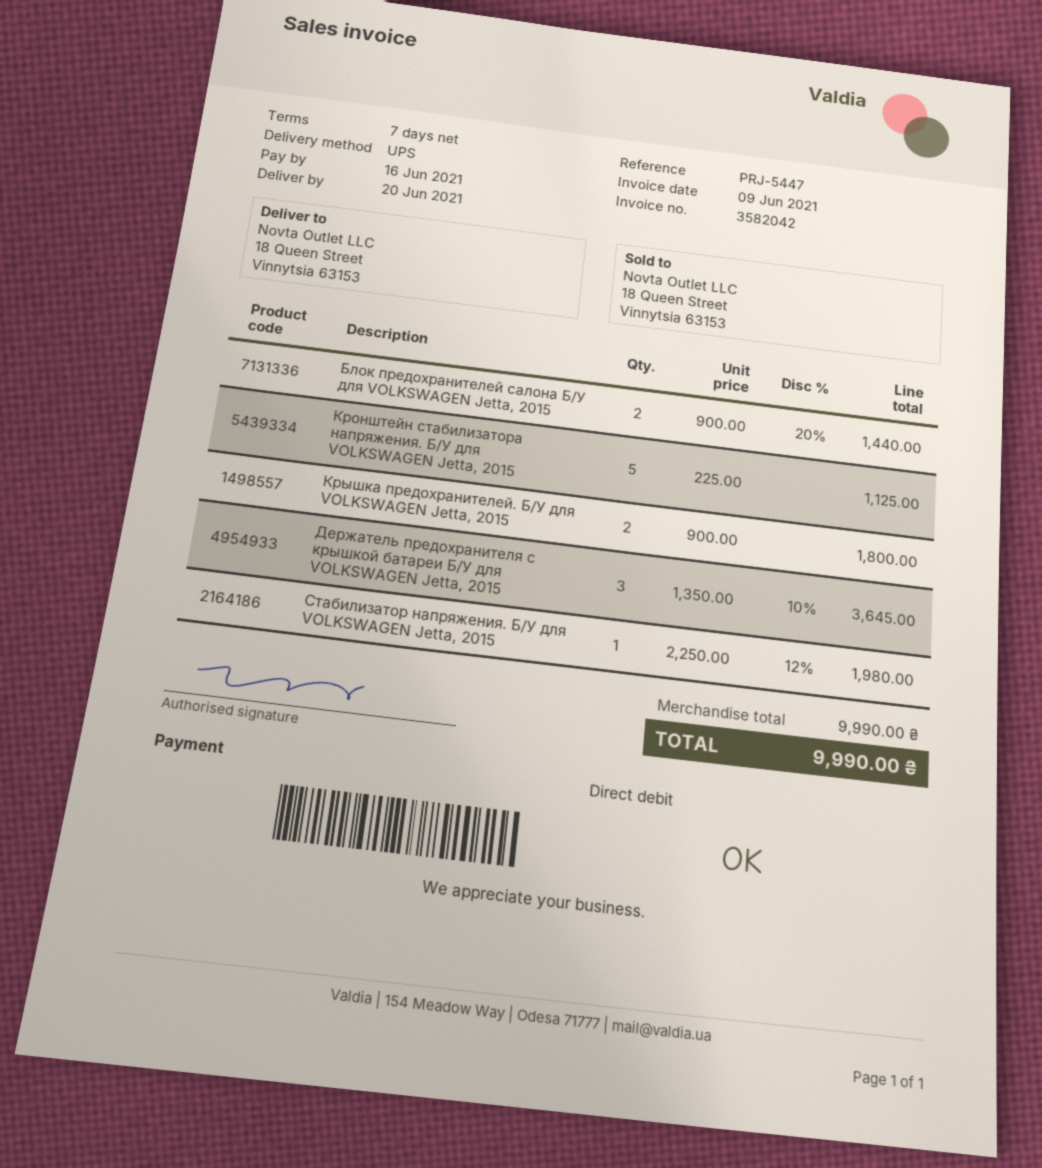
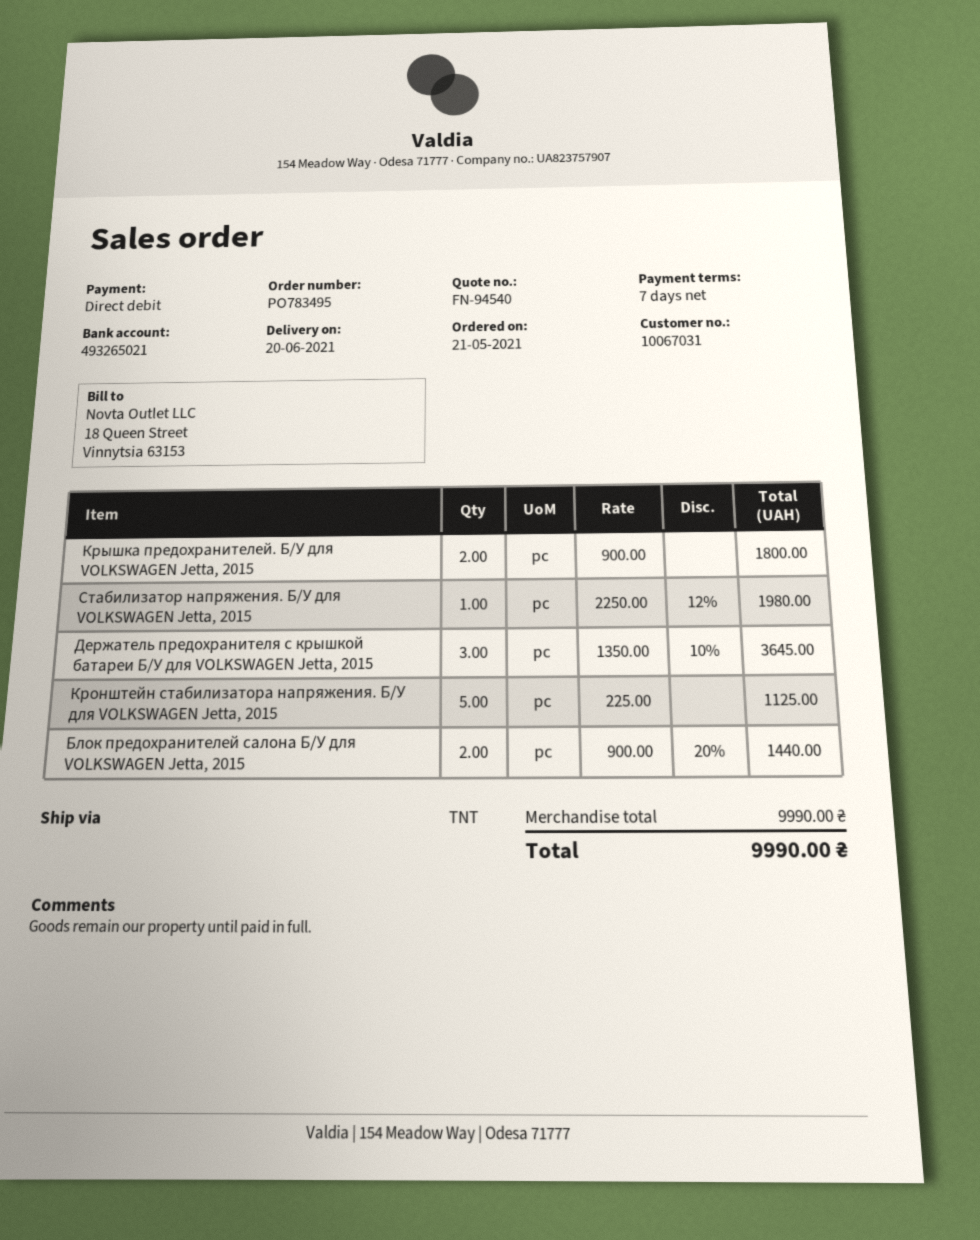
shipping method: UPS -> TNT

